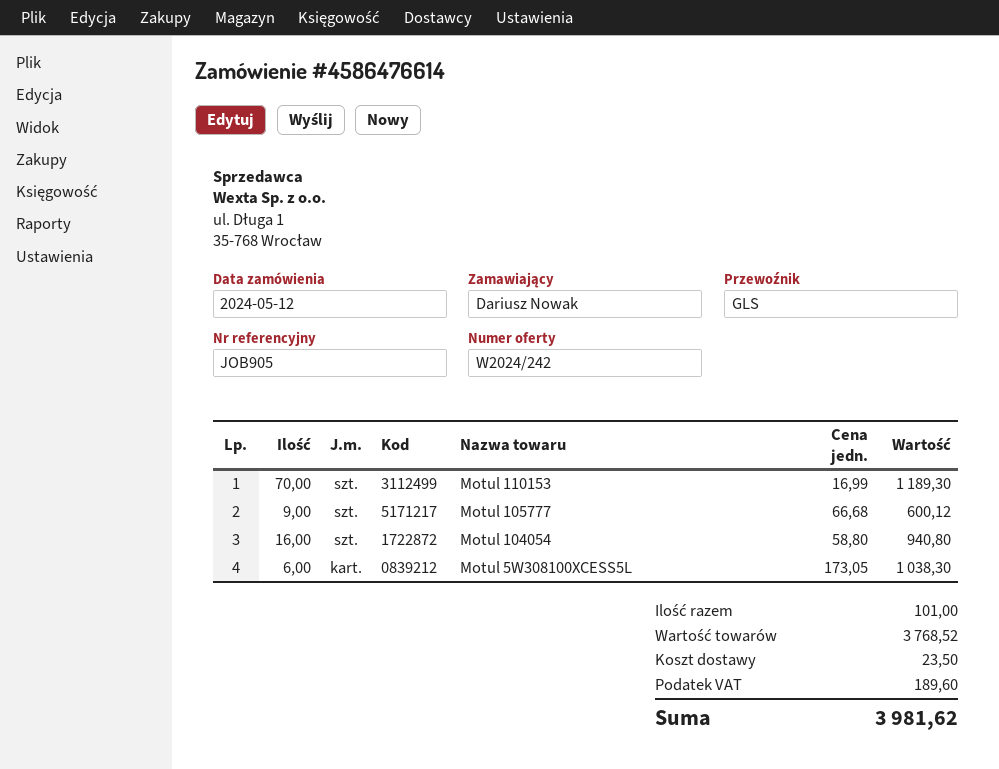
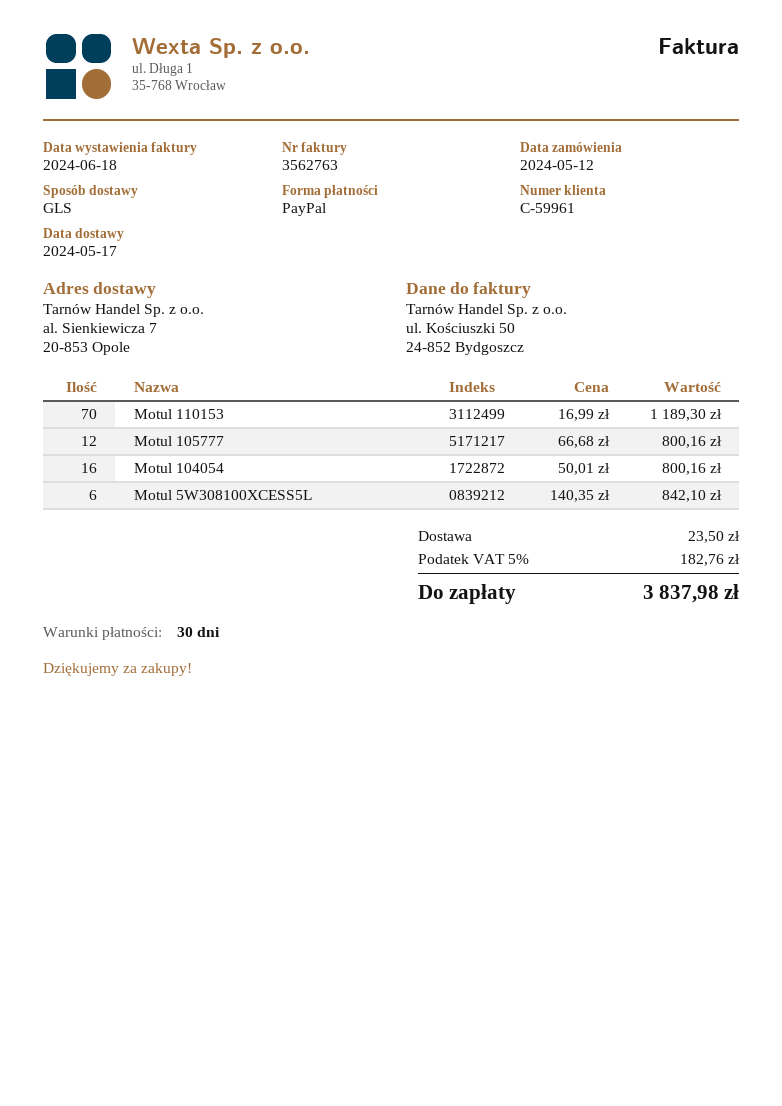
Motul 105777: 9 x 66.68 = 600.12 -> 12 x 66.68 = 800.16
Motul 104054: 16 x 58.80 = 940.80 -> 16 x 50.01 = 800.16
Motul 5W308100XCESS5L: 6 x 173.05 = 1038.30 -> 6 x 140.35 = 842.10
tax: 189.60 -> 182.76
total: 3981.62 -> 3837.98

